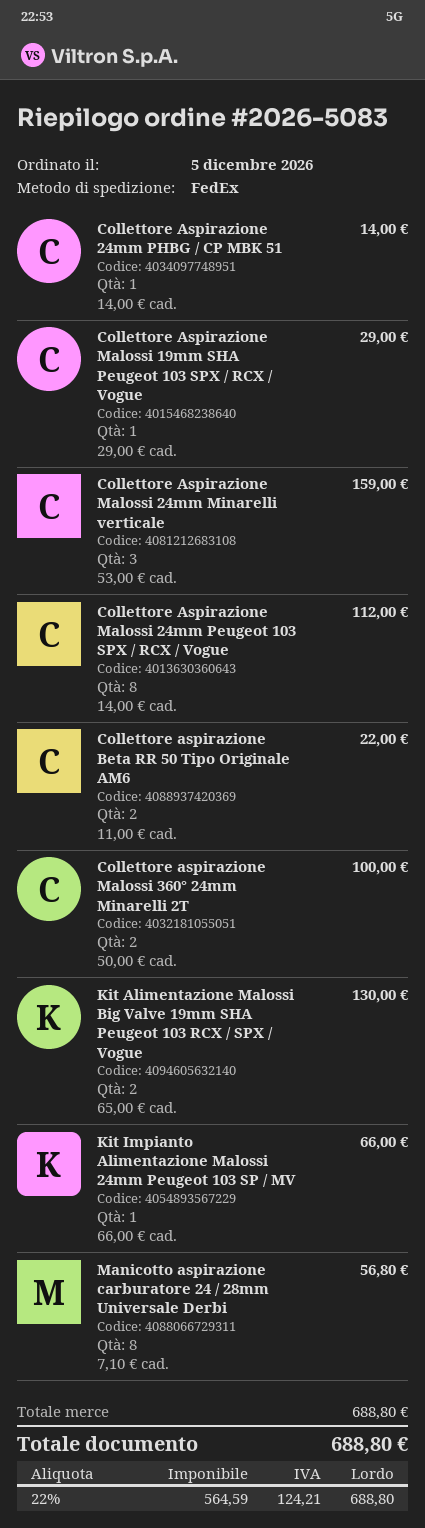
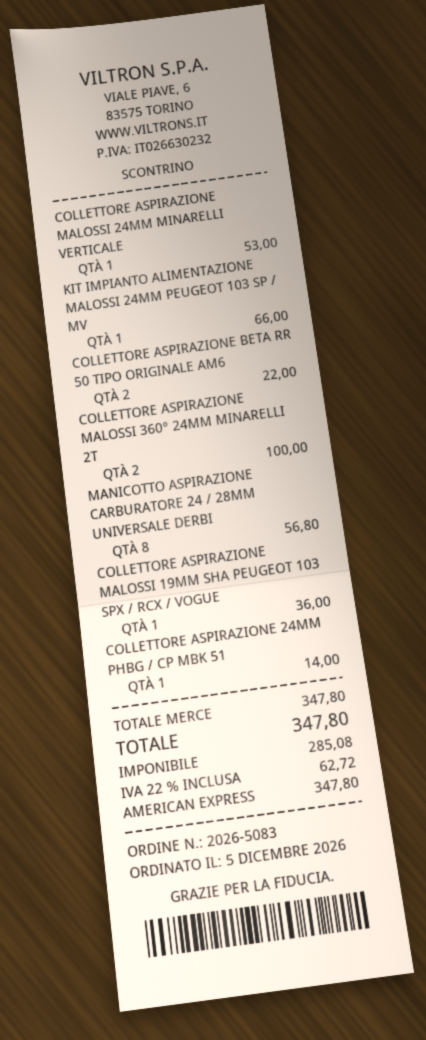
Collettore Aspirazione Malossi 19mm SHA Peugeot 103 SPX / RCX / Vogue: 1 for 29.00 -> 1 for 36.00
Collettore Aspirazione Malossi 24mm Minarelli verticale: 3 for 159.00 -> 1 for 53.00
Collettore Aspirazione Malossi 24mm Peugeot 103 SPX / RCX / Vogue: 8 for 112.00 -> none
Kit Alimentazione Malossi Big Valve 19mm SHA Peugeot 103 RCX / SPX / Vogue: 2 for 130.00 -> none
subtotal: 688.80 -> 347.80
net: 564.59 -> 285.08
tax: 22% = 124.21 -> 22% = 62.72
total: 688.80 -> 347.80

